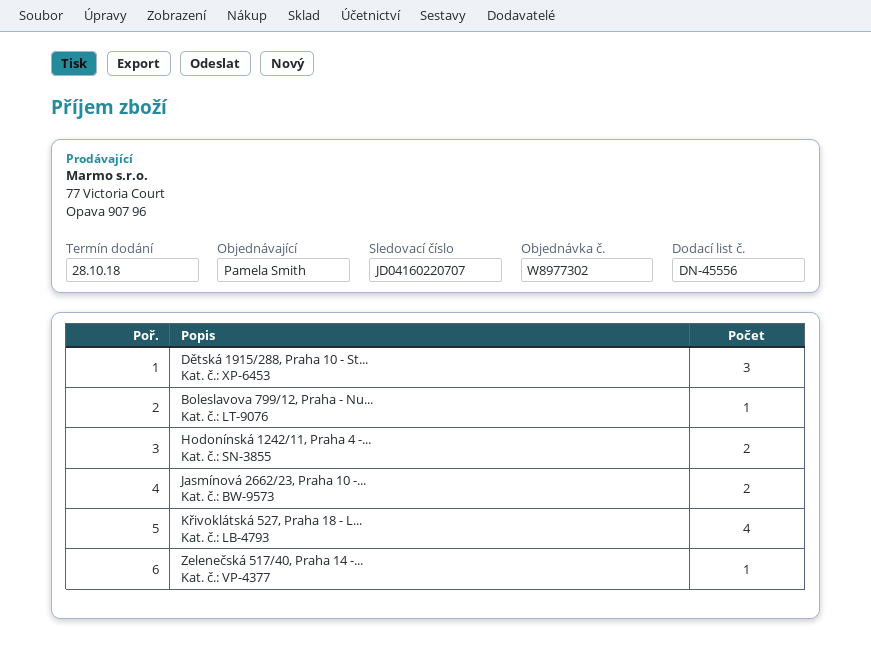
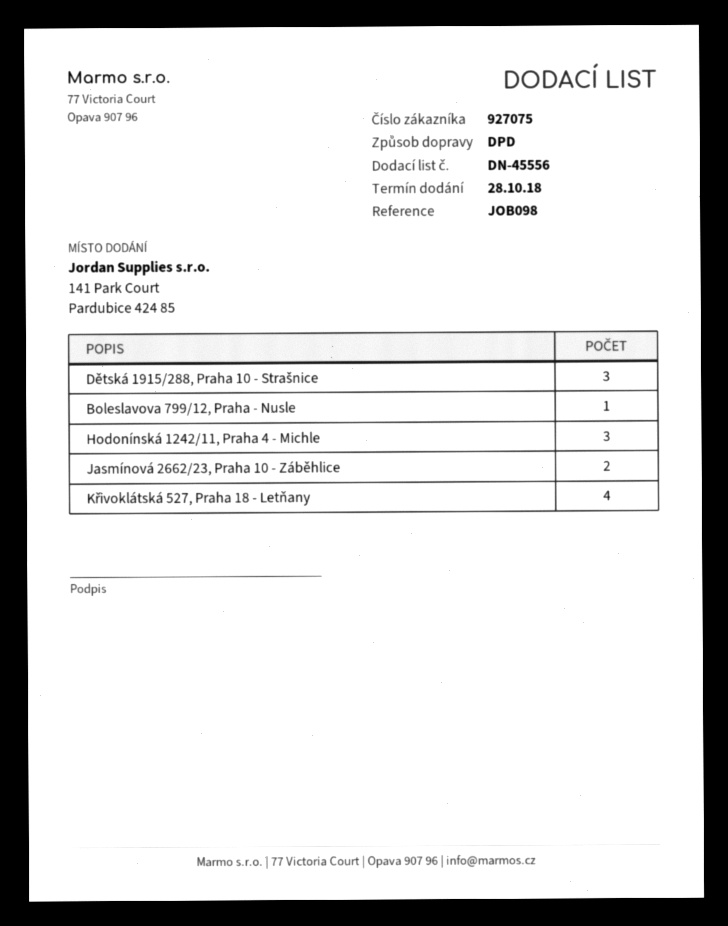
Hodonínská 1242/11, Praha 4 -...: 2 -> 3
Zelenečská 517/40, Praha 14 -...: 1 -> none

